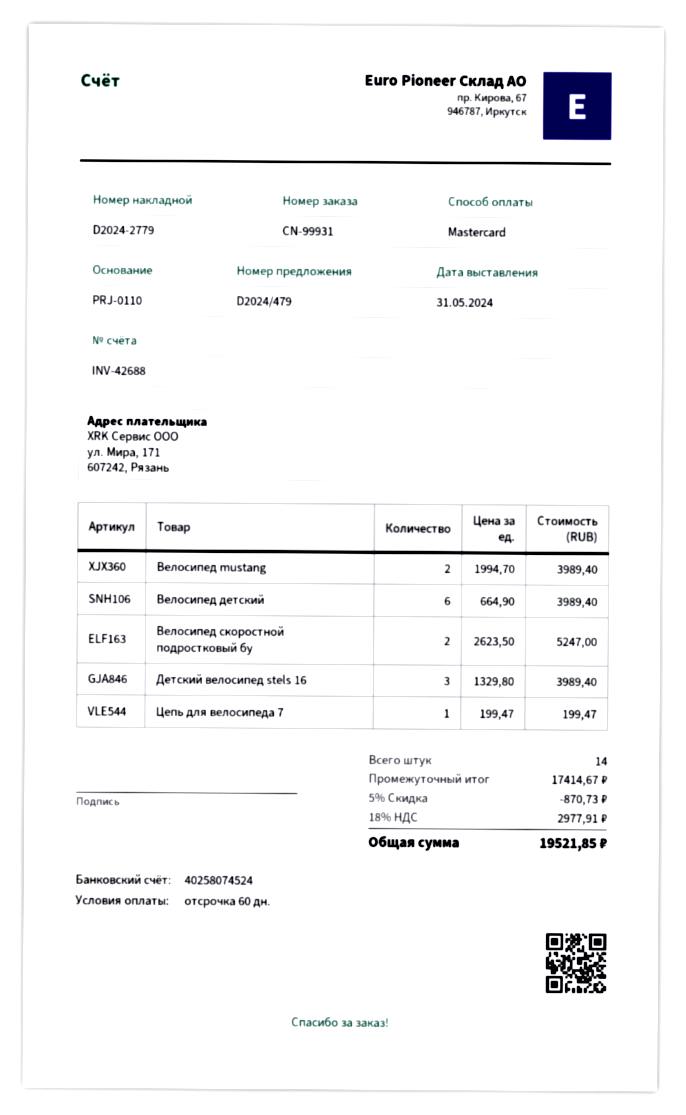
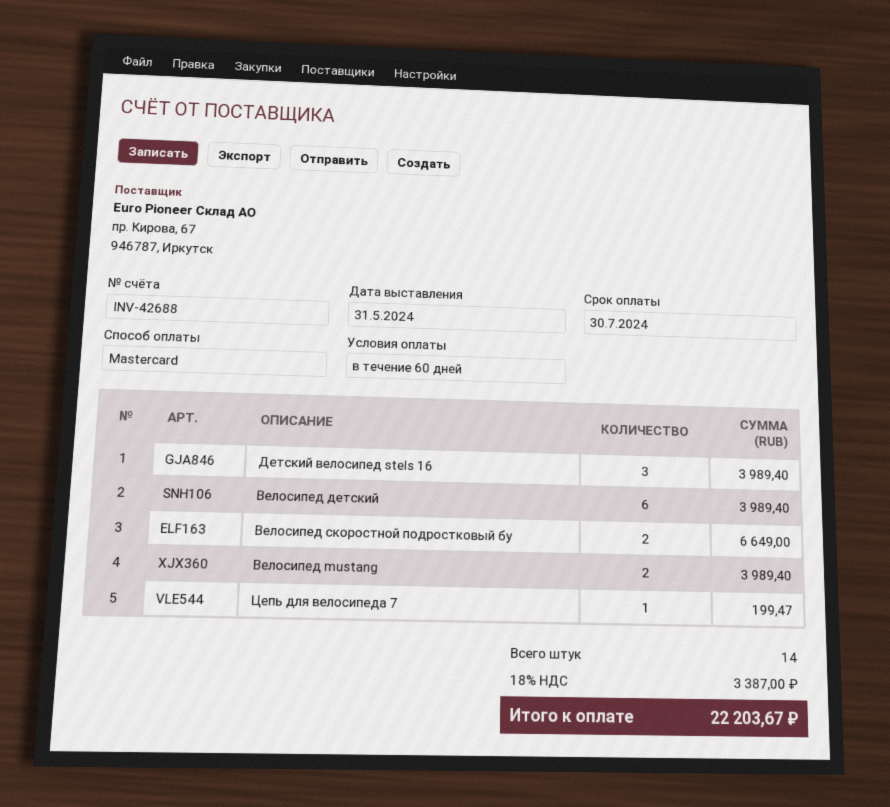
Велосипед скоростной подростковый бу: 2 for 5247.00 -> 2 for 6649.00
discount: 5% = 870.73 -> none
tax: 18% = 2977.91 -> 18% = 3387.00
total: 19521.85 -> 22203.67

